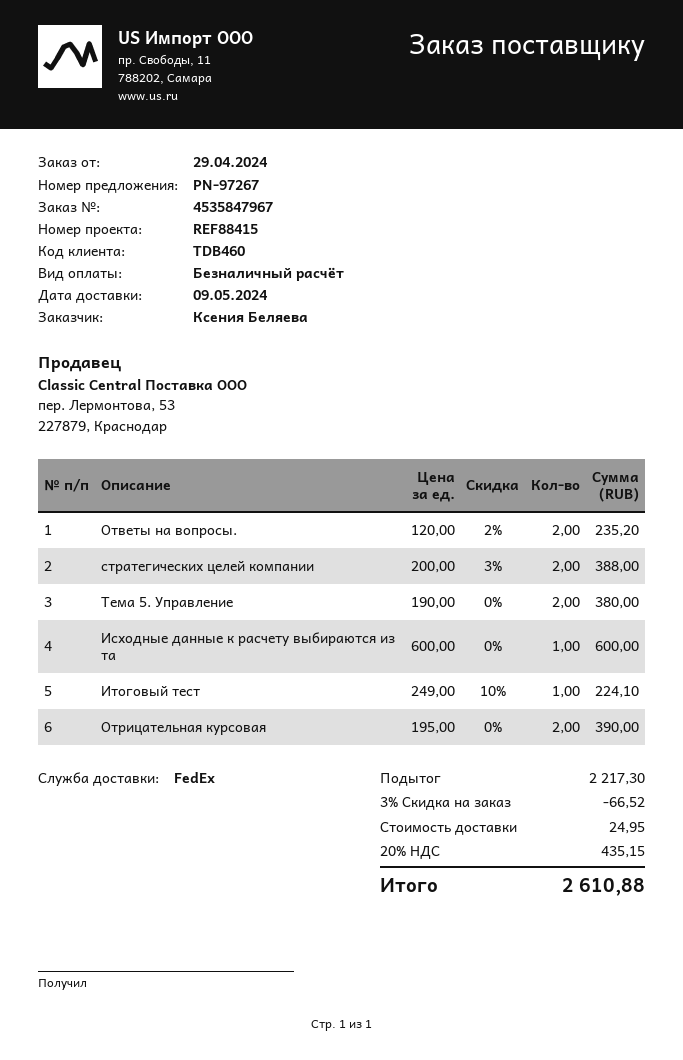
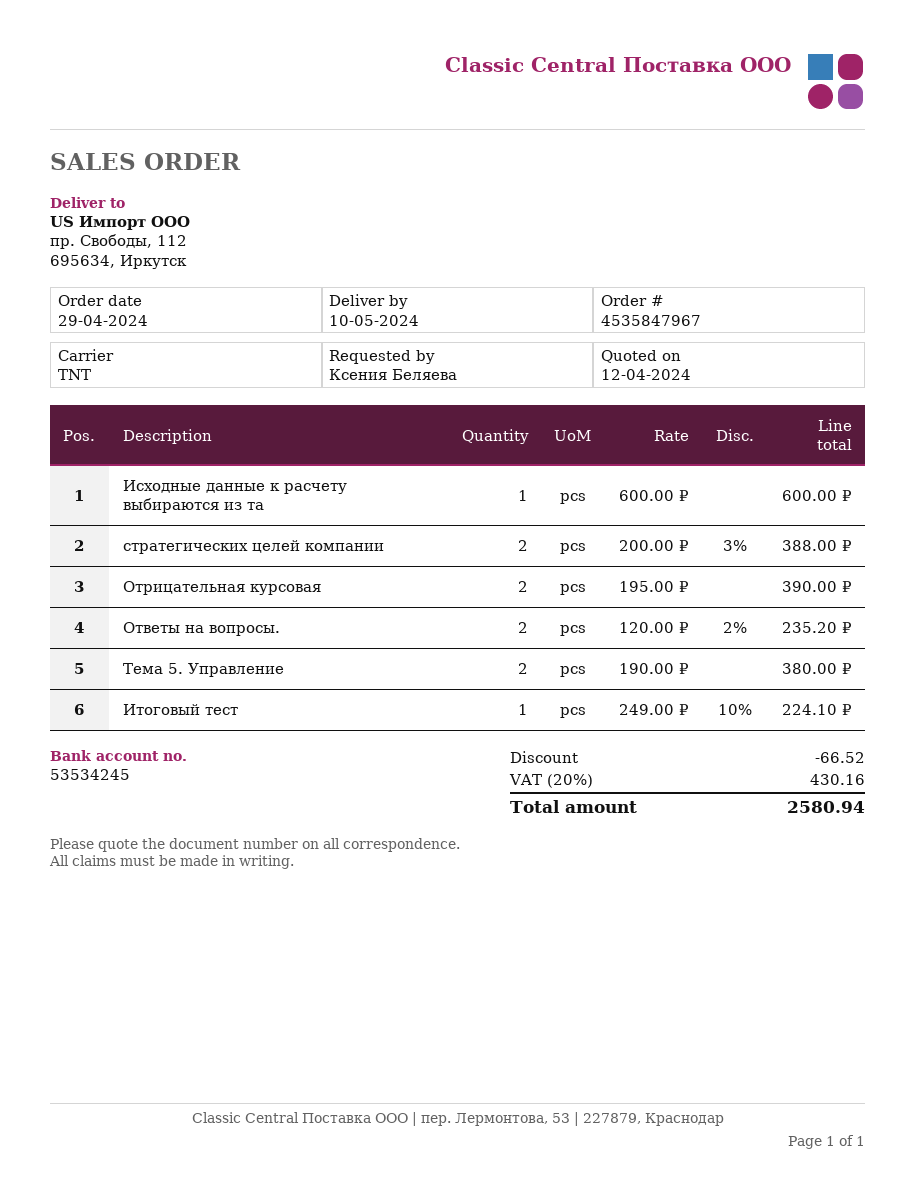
delivery date: 2024-05-09 -> 2024-05-10
shipping method: FedEx -> TNT
shipping: 24.95 -> none
tax: 20% = 435.15 -> 20% = 430.16
total: 2610.88 -> 2580.94

